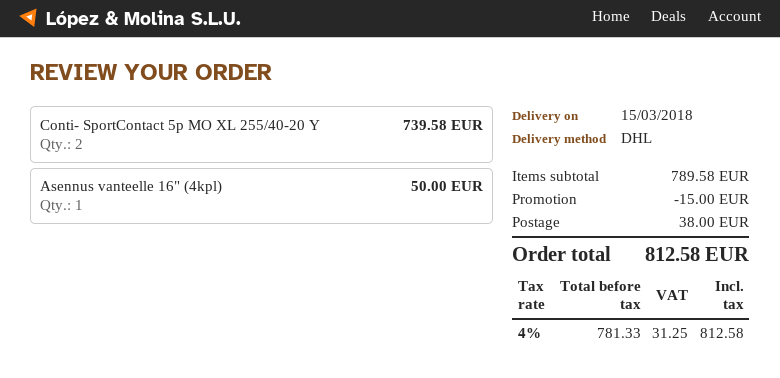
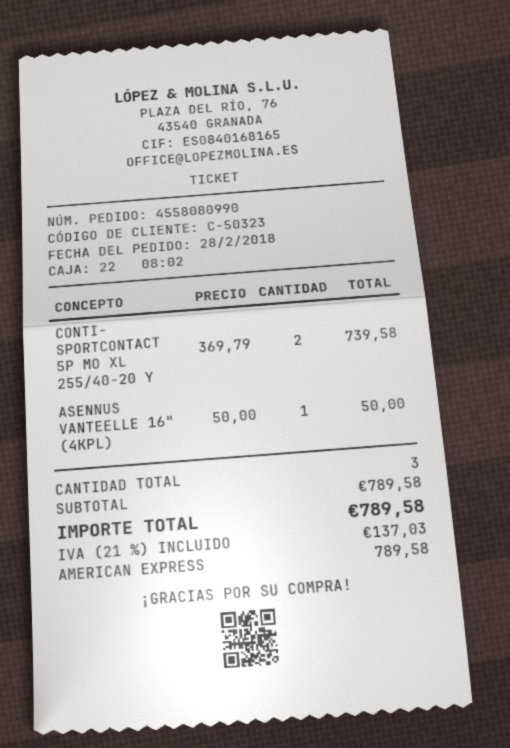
discount: 15.00 -> none
shipping: 38.00 -> none
tax: 4% = 31.25 -> 21% = 137.03
total: 812.58 -> 789.58

